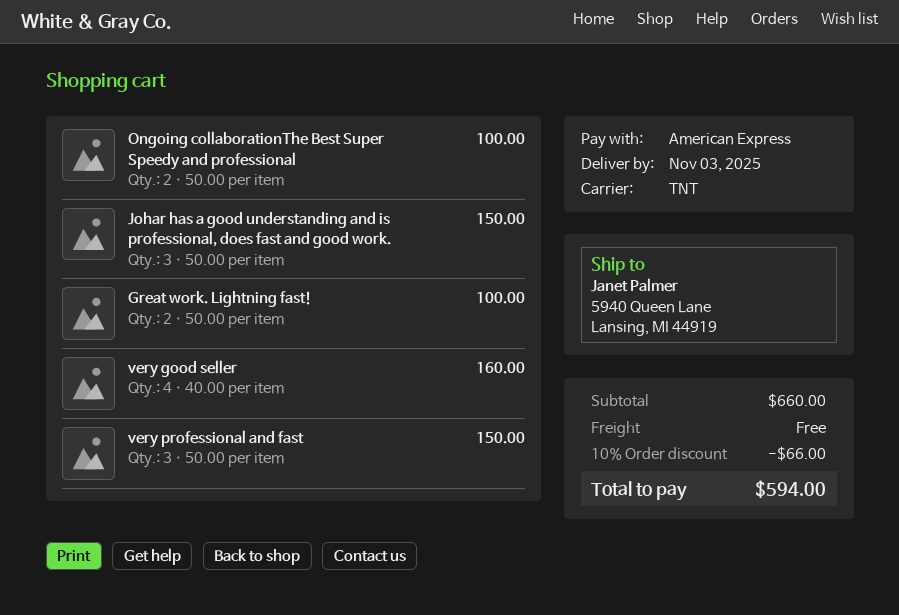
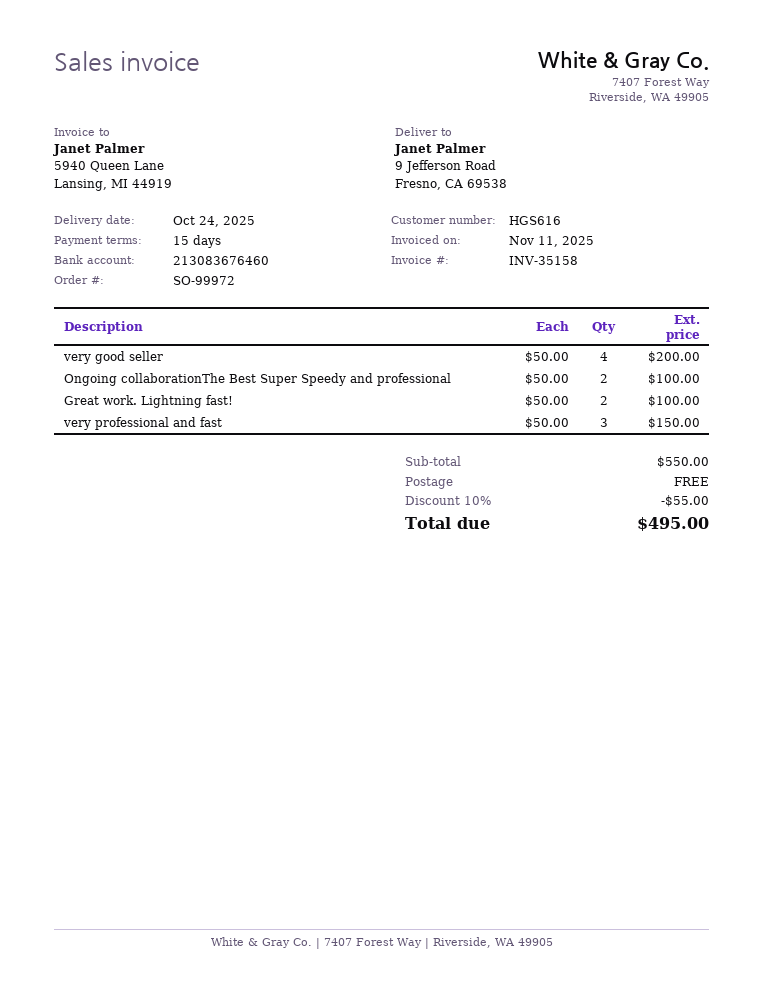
delivery date: 2025-11-03 -> 2025-10-24
ship to: 5940 Queen Lane, Lansing, MI 44919 -> 9 Jefferson Road, Fresno, CA 69538
Johar has a good understanding and is professional, does fast and good work.: 3 x 50.00 = 150.00 -> none
very good seller: 4 x 40.00 = 160.00 -> 4 x 50.00 = 200.00
subtotal: 660.00 -> 550.00
discount: 10% = 66.00 -> 10% = 55.00
total: 594.00 -> 495.00

